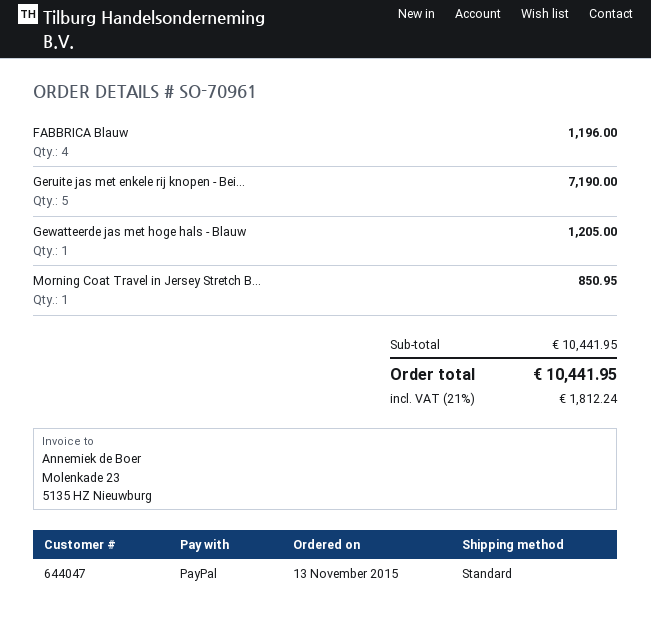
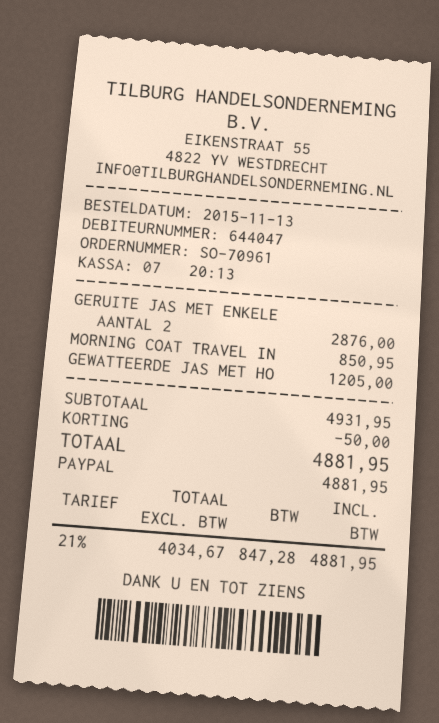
FABBRICA Blauw: 4 for 1196.00 -> none
Geruite jas met enkele rij knopen - Bei...: 5 for 7190.00 -> 2 for 2876.00
subtotal: 10441.95 -> 4931.95
discount: none -> 50.00
tax: 21% = 1812.24 -> 21% = 847.28
total: 10441.95 -> 4881.95

